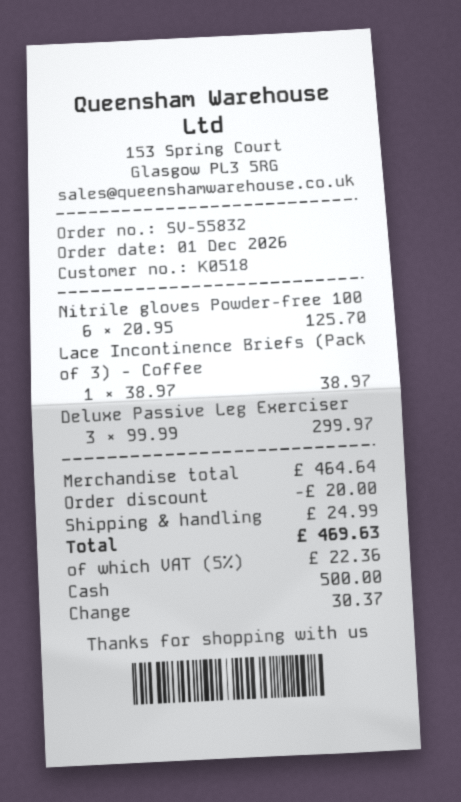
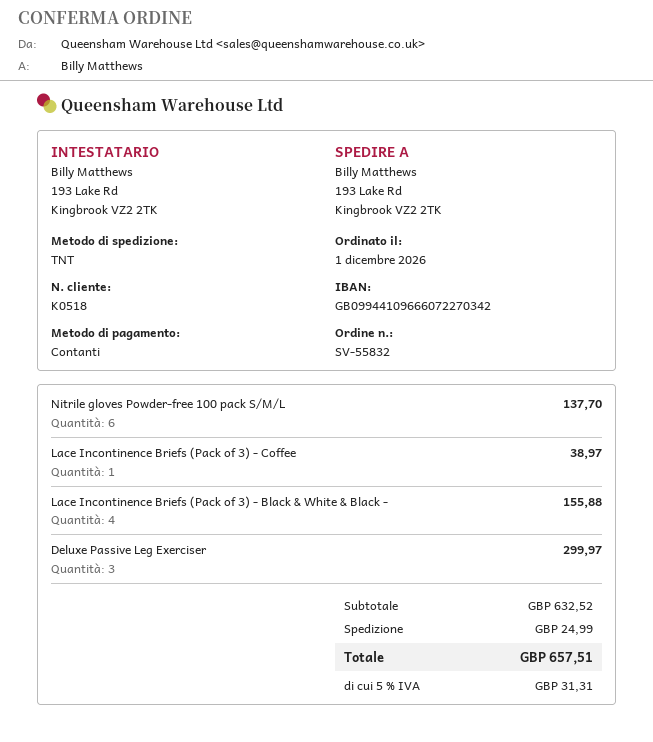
Nitrile gloves Powder-free 100: 6 for 125.70 -> 6 for 137.70
Lace Incontinence Briefs (Pack of 3) - Black & White & Black -: none -> 4 for 155.88
subtotal: 464.64 -> 632.52
discount: 20.00 -> none
tax: 5% = 22.36 -> 5% = 31.31
total: 469.63 -> 657.51

